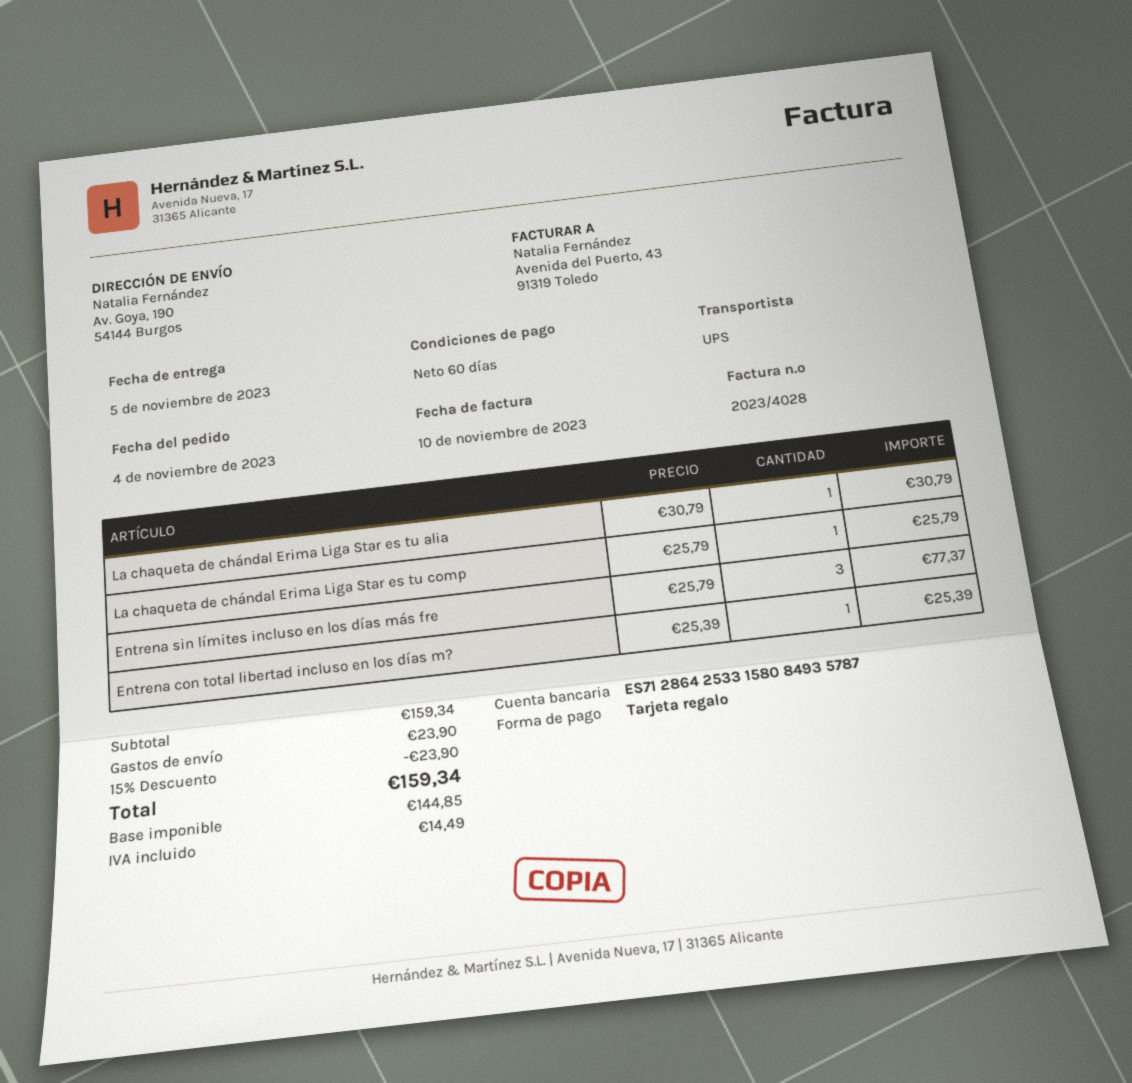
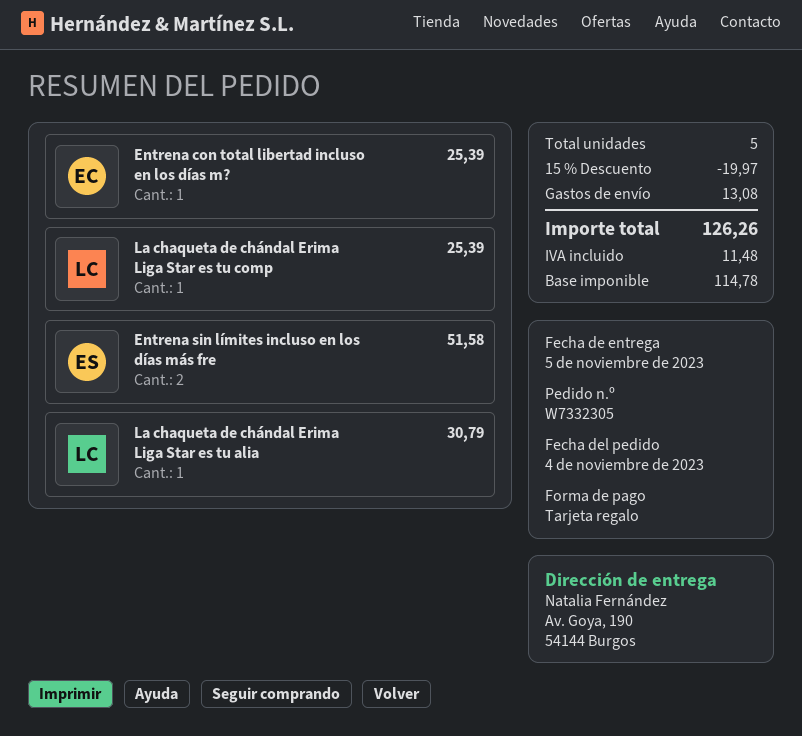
La chaqueta de chándal Erima Liga Star es tu comp: 1 for 25.79 -> 1 for 25.39
Entrena sin límites incluso en los días más fre: 3 for 77.37 -> 2 for 51.58
discount: 15% = 23.90 -> 15% = 19.97
shipping: 23.90 -> 13.08
net: 144.85 -> 114.78
tax: 14.49 -> 11.48
total: 159.34 -> 126.26

